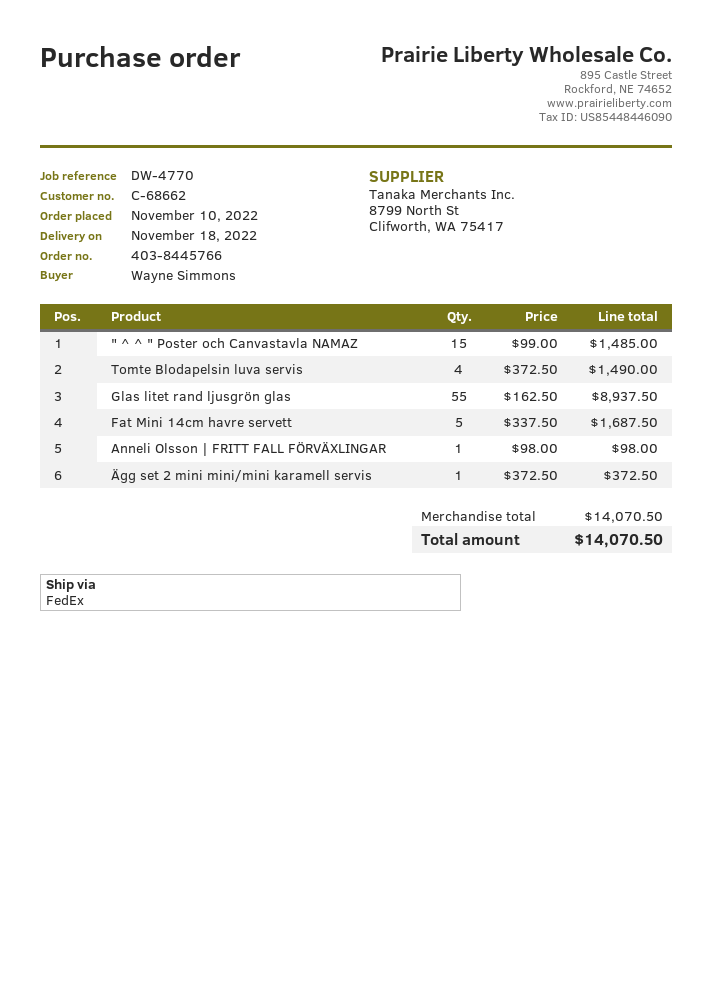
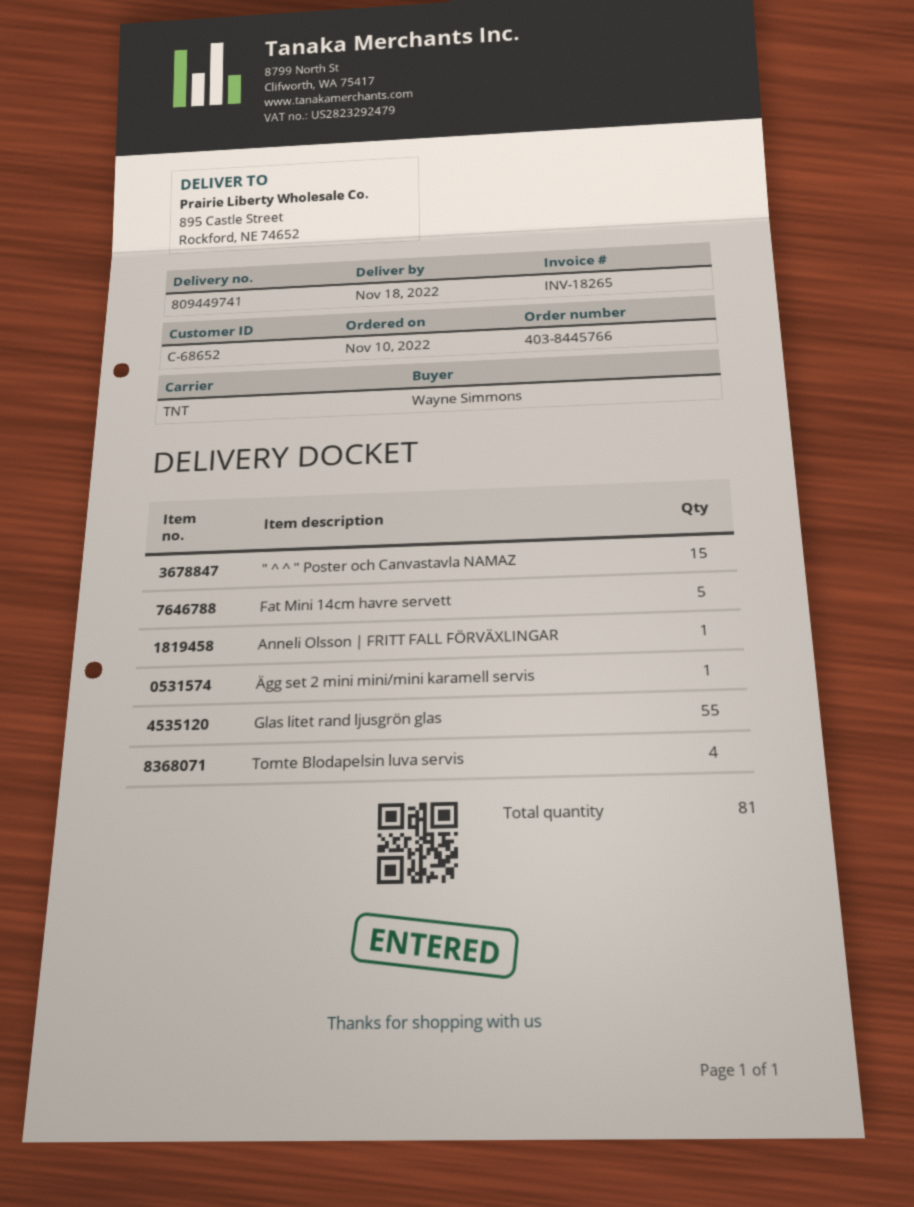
customer number: C-68662 -> C-68652
shipping method: FedEx -> TNT

